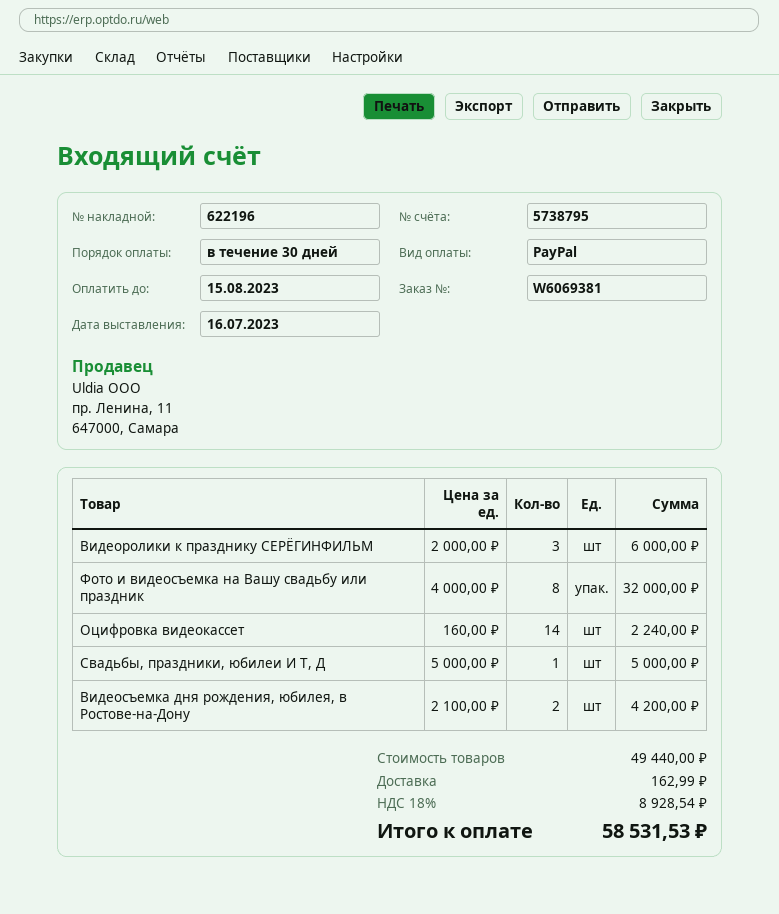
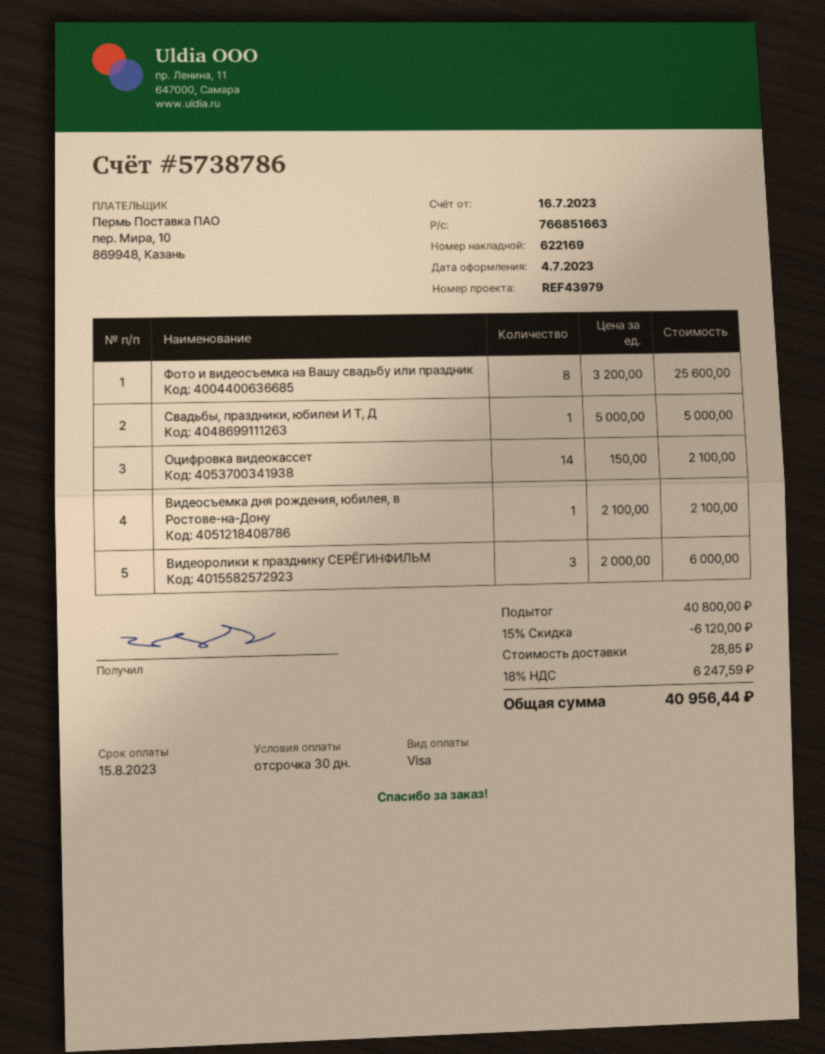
delivery note number: 622196 -> 622169
invoice number: 5738795 -> 5738786
payment method: PayPal -> Visa
Фото и видеосъемка на Вашу свадьбу или праздник: 8 x 4000.00 = 32000.00 -> 8 x 3200.00 = 25600.00
Оцифровка видеокассет: 14 x 160.00 = 2240.00 -> 14 x 150.00 = 2100.00
Видеосъемка дня рождения, юбилея, в Ростове-на-Дону: 2 x 2100.00 = 4200.00 -> 1 x 2100.00 = 2100.00
subtotal: 49440.00 -> 40800.00
discount: none -> 15% = 6120.00
shipping: 162.99 -> 28.85
tax: 18% = 8928.54 -> 18% = 6247.59
total: 58531.53 -> 40956.44

